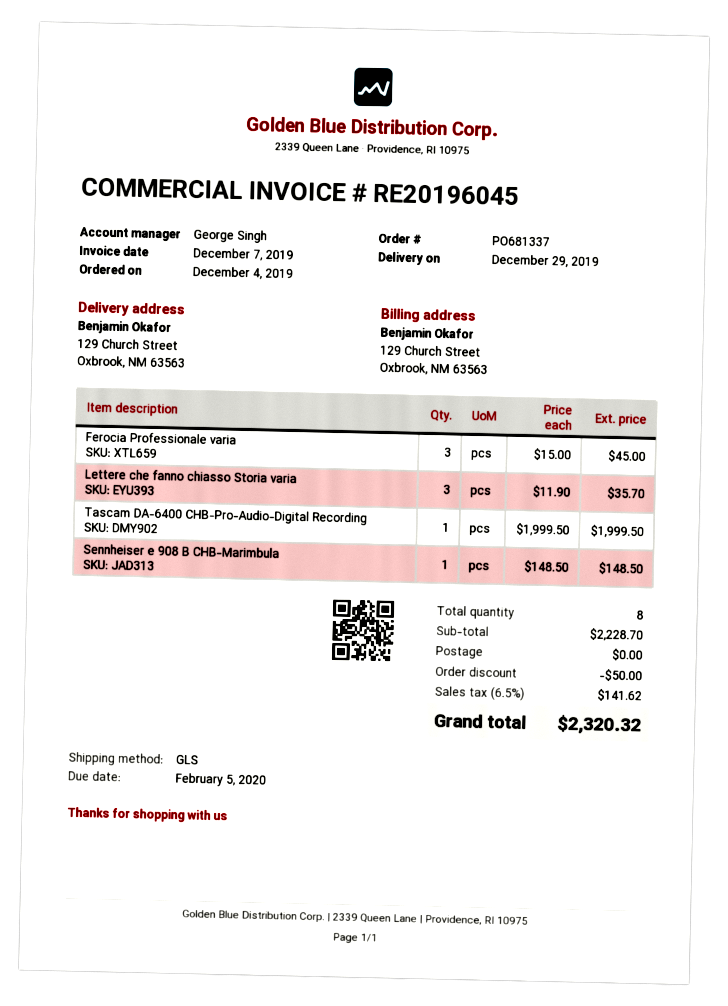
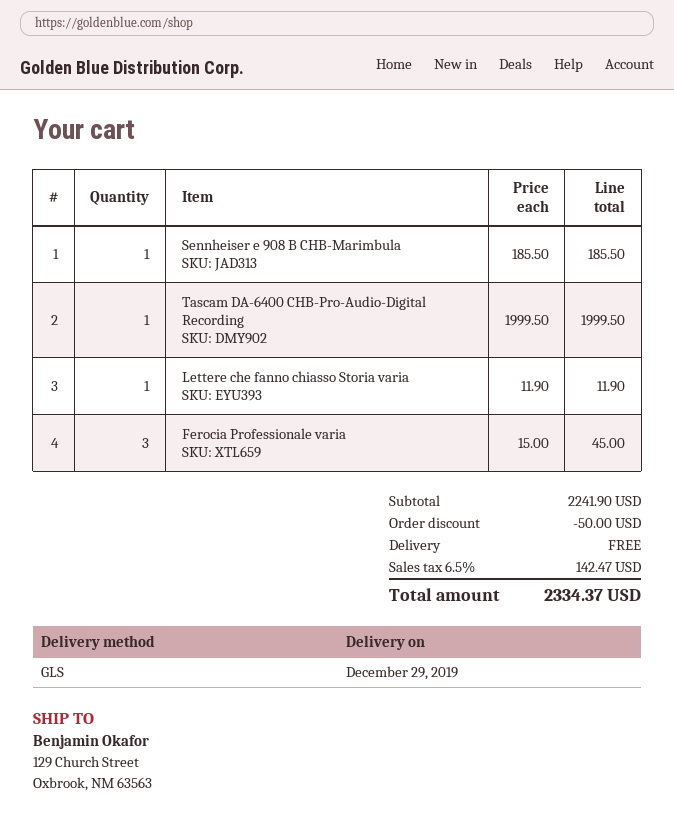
Lettere che fanno chiasso Storia varia: 3 x 11.90 = 35.70 -> 1 x 11.90 = 11.90
Sennheiser e 908 B CHB-Marimbula: 1 x 148.50 = 148.50 -> 1 x 185.50 = 185.50
subtotal: 2228.70 -> 2241.90
tax: 6.5% = 141.62 -> 6.5% = 142.47
total: 2320.32 -> 2334.37

